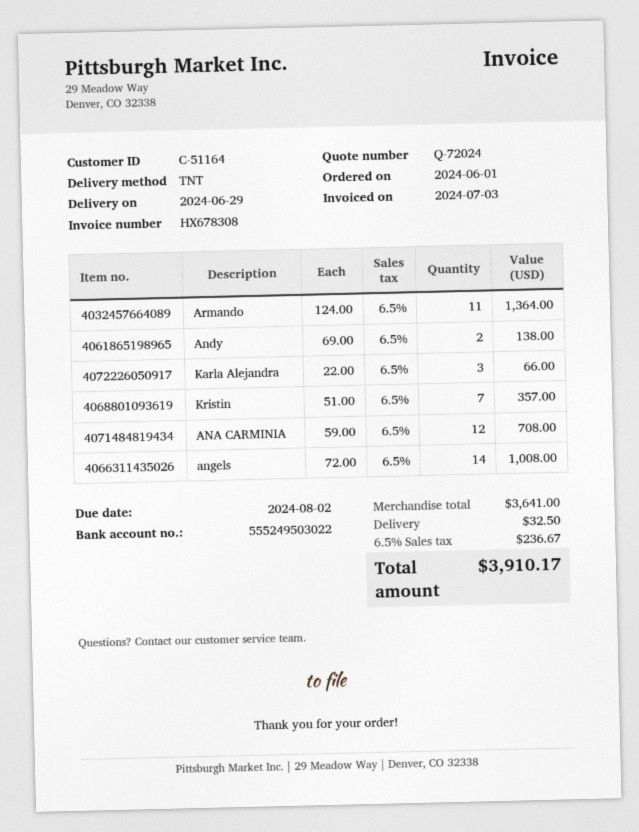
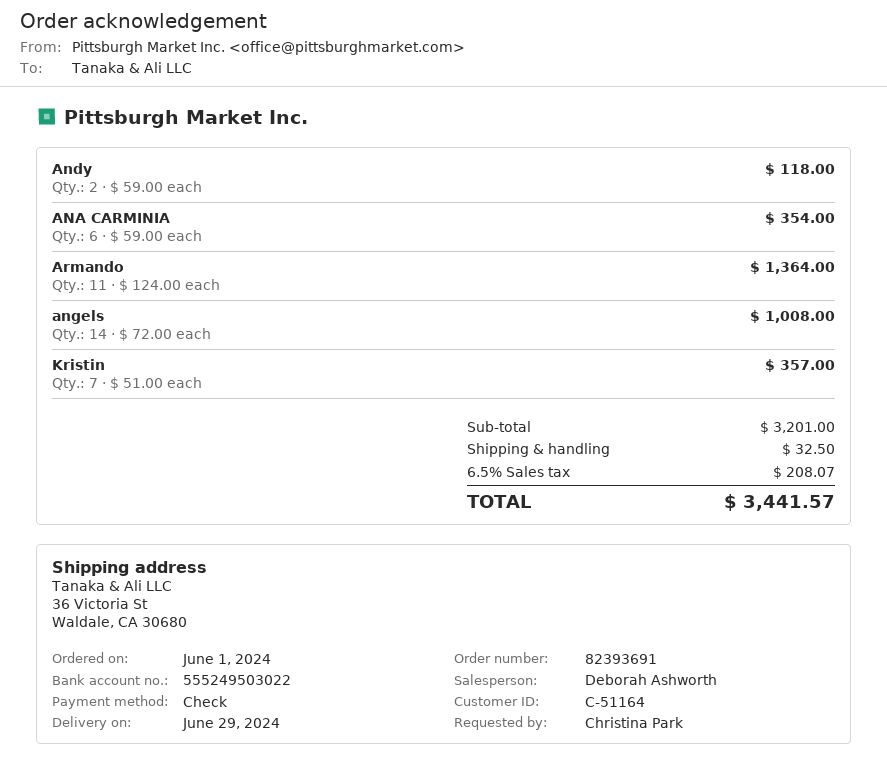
Andy: 2 x 69.00 = 138.00 -> 2 x 59.00 = 118.00
Karla Alejandra: 3 x 22.00 = 66.00 -> none
ANA CARMINIA: 12 x 59.00 = 708.00 -> 6 x 59.00 = 354.00
subtotal: 3641.00 -> 3201.00
tax: 6.5% = 236.67 -> 6.5% = 208.07
total: 3910.17 -> 3441.57

